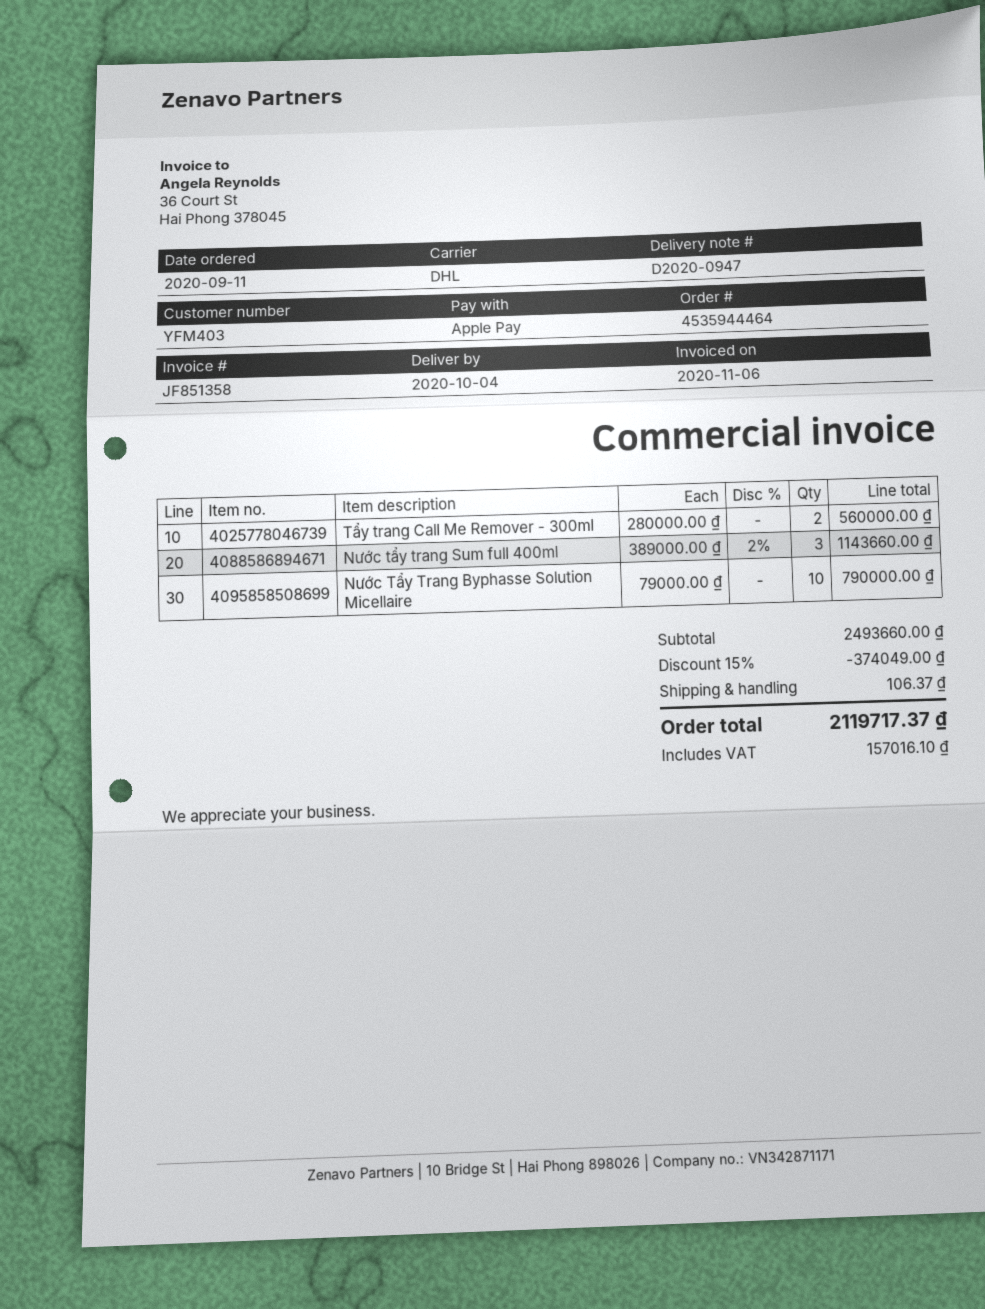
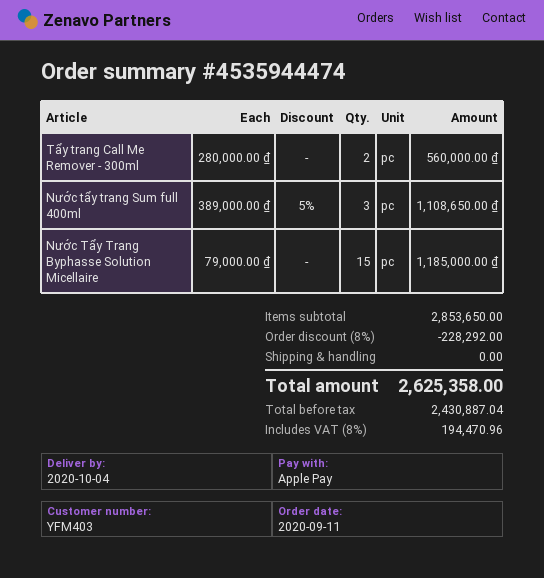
order number: 4535944464 -> 4535944474
Nước tẩy trang Sum full 400ml: 3 x 389000.00 - 2% = 1143660.00 -> 3 x 389000.00 - 5% = 1108650.00
Nước Tẩy Trang Byphasse Solution Micellaire: 10 x 79000.00 = 790000.00 -> 15 x 79000.00 = 1185000.00
subtotal: 2493660.00 -> 2853650.00
discount: 15% = 374049.00 -> 8% = 228292.00
shipping: 106.37 -> 0.00
tax: 157016.10 -> 194470.96
total: 2119717.37 -> 2625358.00

